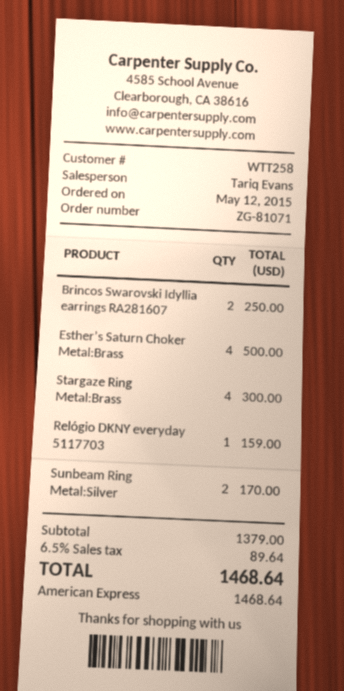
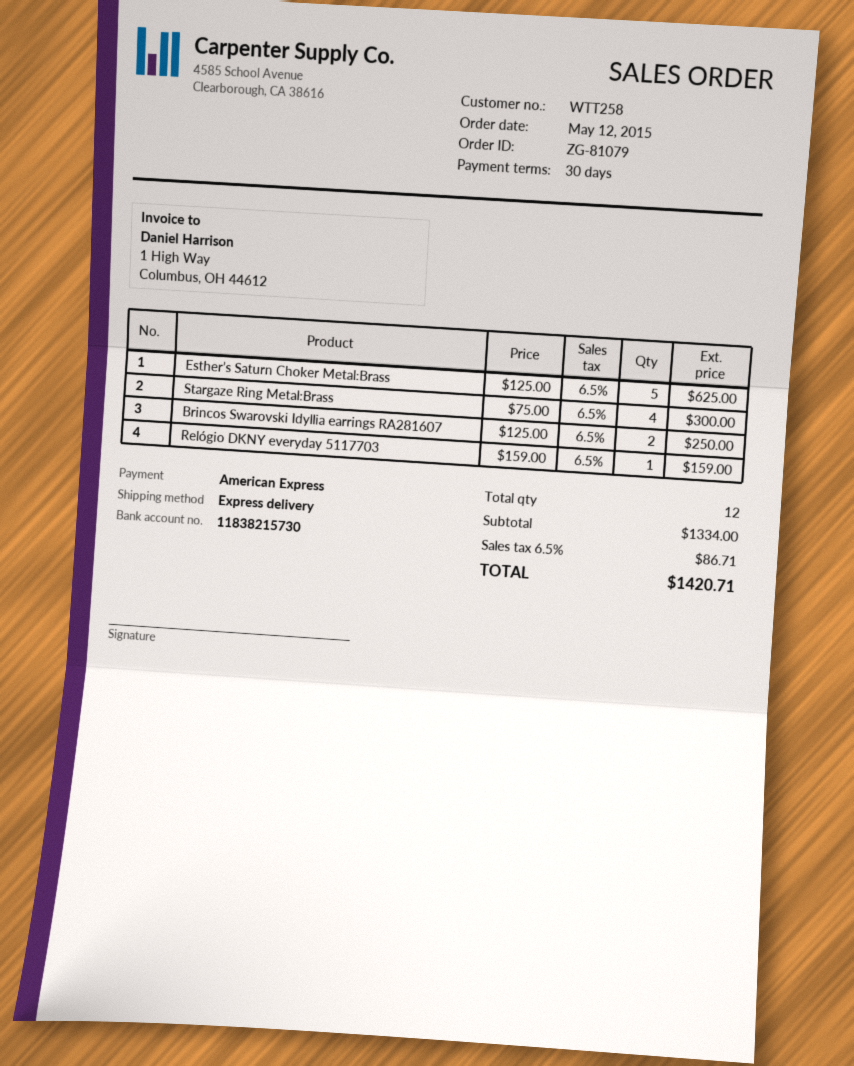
order number: ZG-81071 -> ZG-81079
Esther’s Saturn Choker Metal:Brass: 4 for 500.00 -> 5 for 625.00
Sunbeam Ring Metal:Silver: 2 for 170.00 -> none
subtotal: 1379.00 -> 1334.00
tax: 6.5% = 89.64 -> 6.5% = 86.71
total: 1468.64 -> 1420.71

